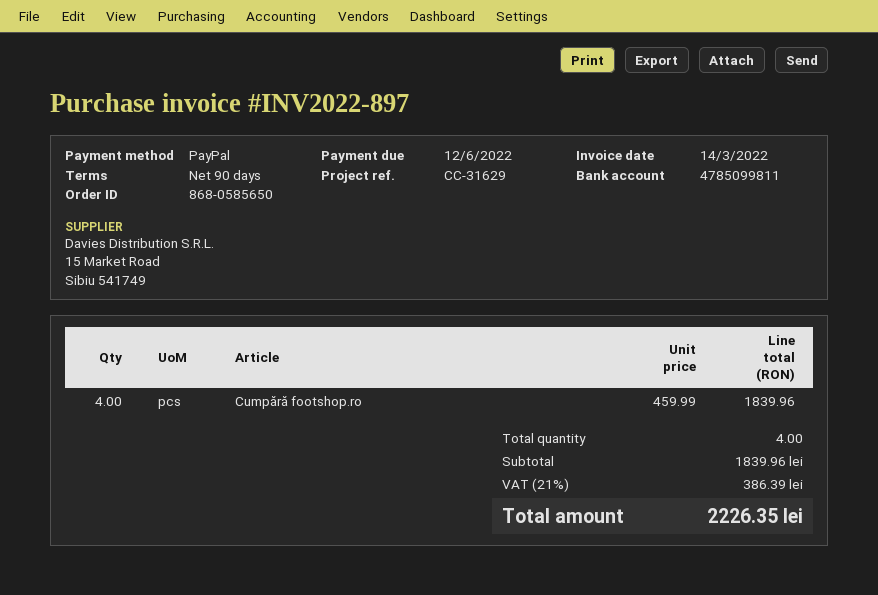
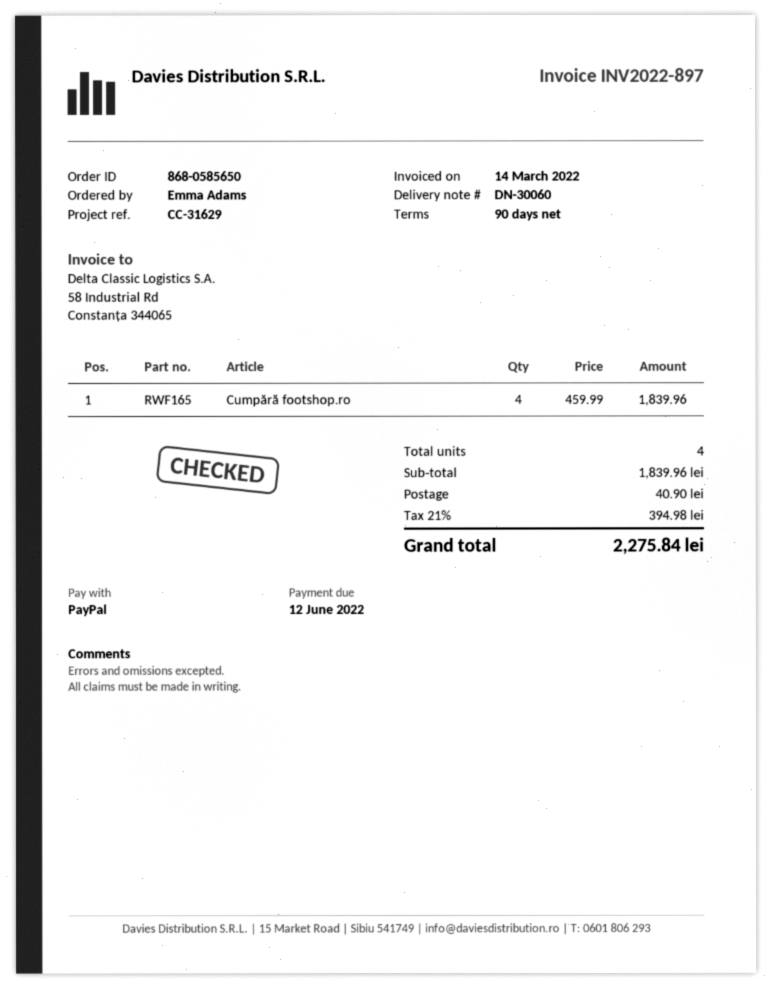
shipping: none -> 40.90
tax: 21% = 386.39 -> 21% = 394.98
total: 2226.35 -> 2275.84

